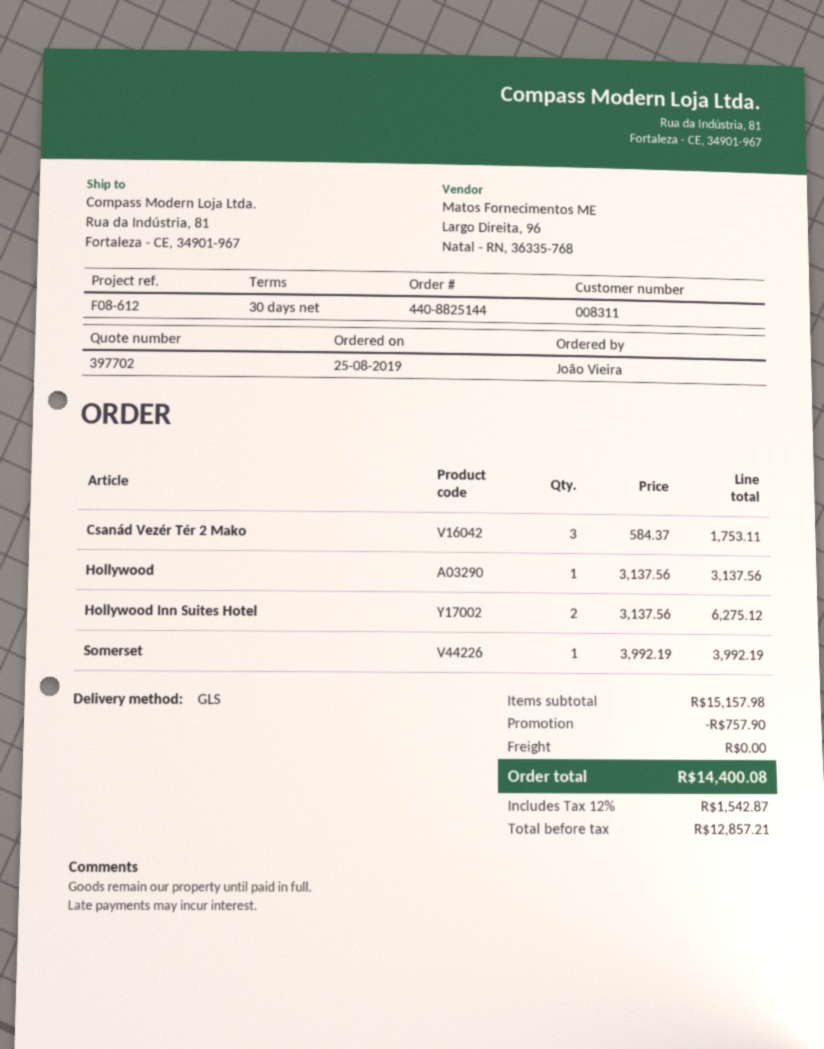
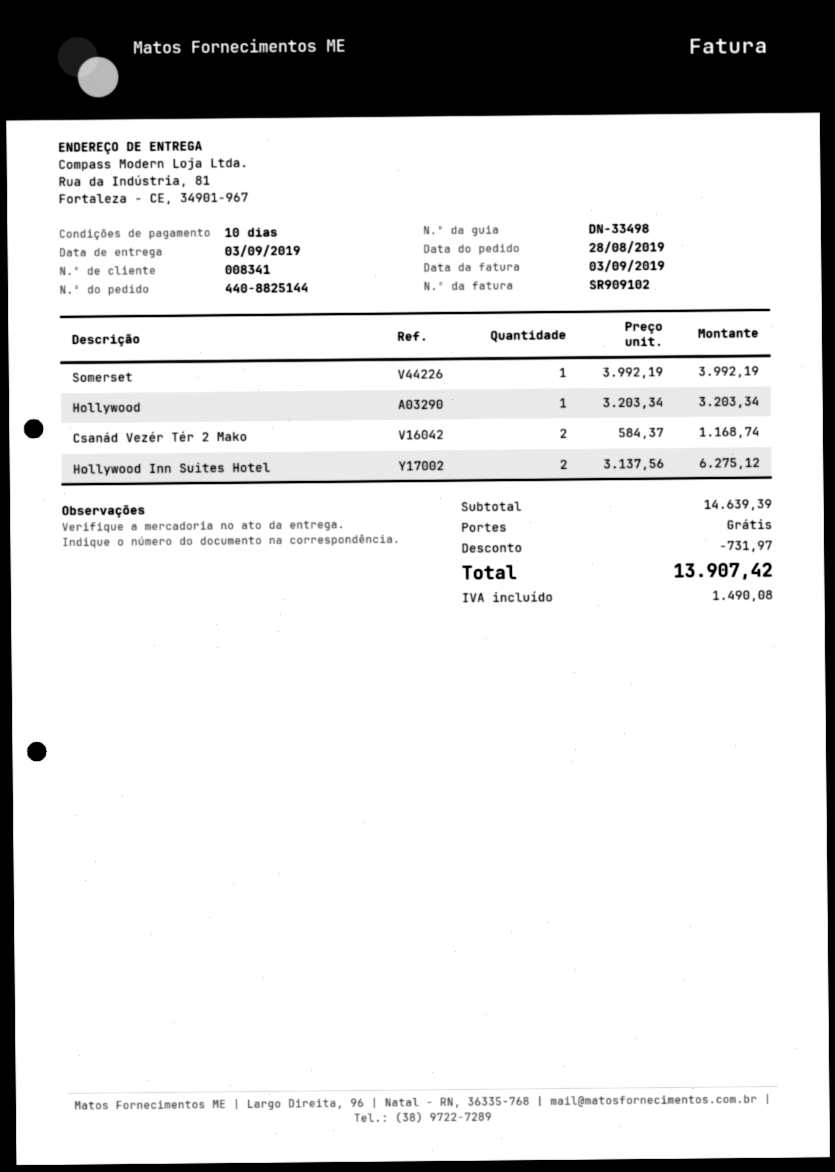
order date: 2019-08-25 -> 2019-08-28
payment terms: 30 days -> 10 days
customer number: 008311 -> 008341
Csanád Vezér Tér 2 Mako: 3 x 584.37 = 1753.11 -> 2 x 584.37 = 1168.74
Hollywood: 1 x 3137.56 = 3137.56 -> 1 x 3203.34 = 3203.34
subtotal: 15157.98 -> 14639.39
discount: 757.90 -> 731.97
tax: 1542.87 -> 1490.08
total: 14400.08 -> 13907.42

